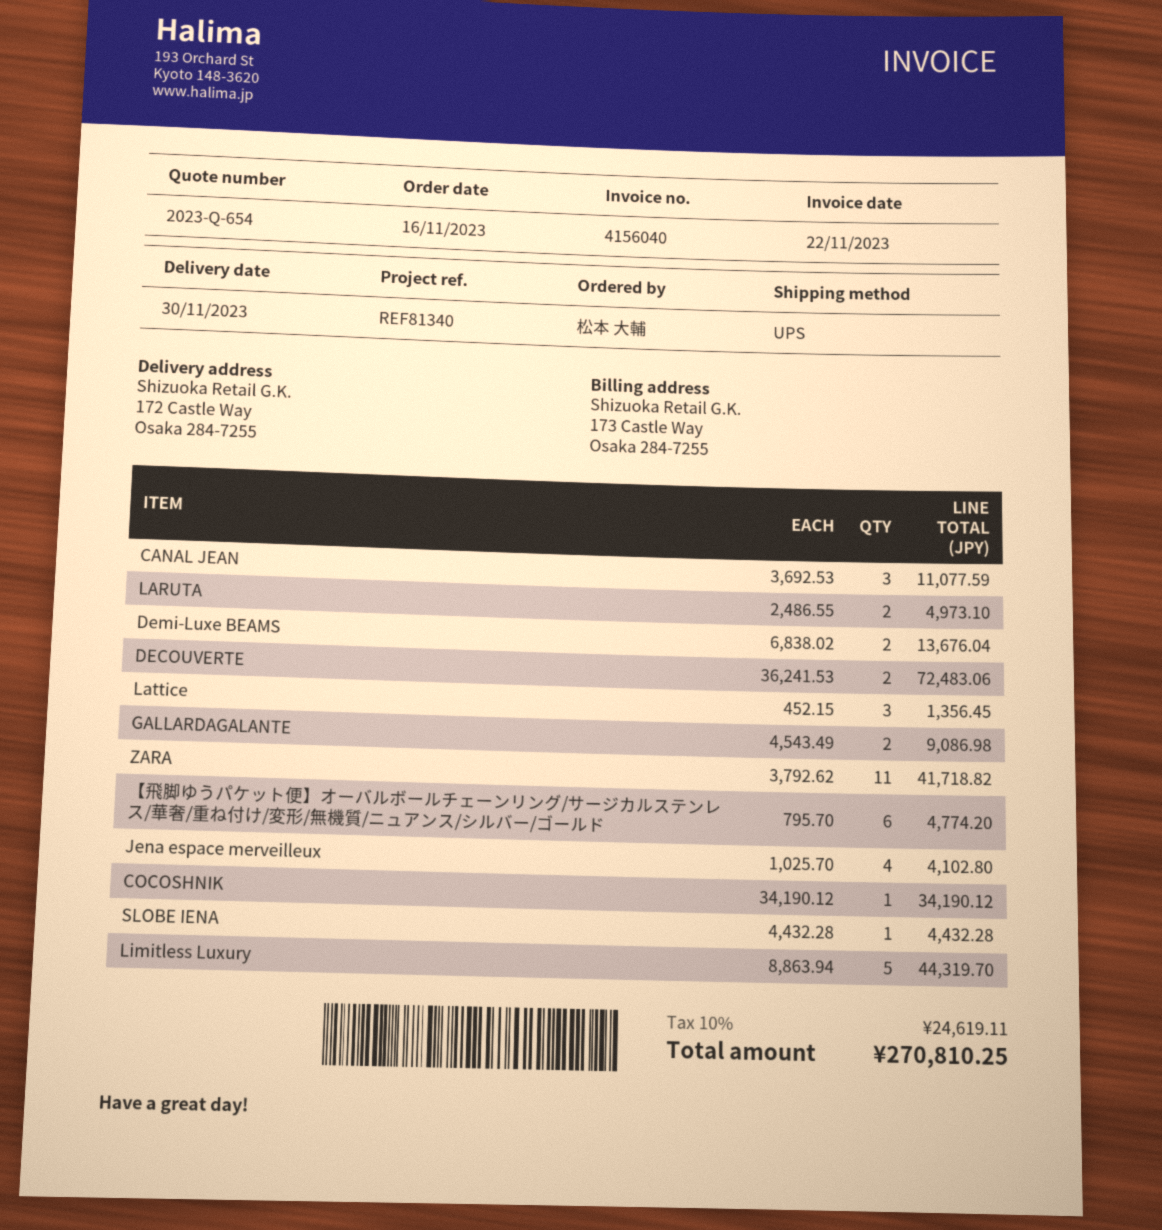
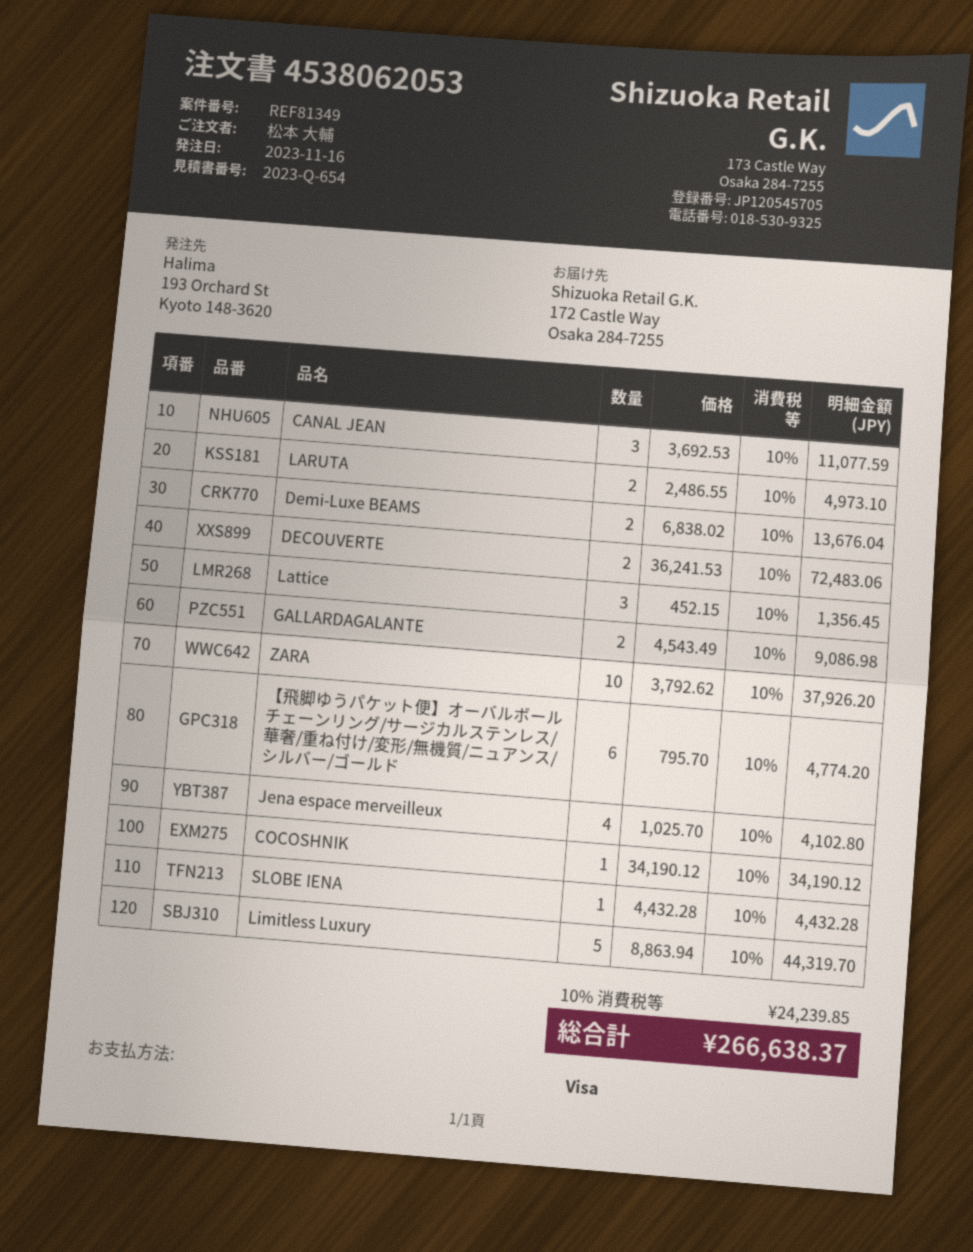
reference: REF81340 -> REF81349
ZARA: 11 x 3792.62 = 41718.82 -> 10 x 3792.62 = 37926.20
tax: 10% = 24619.11 -> 10% = 24239.85
total: 270810.25 -> 266638.37

